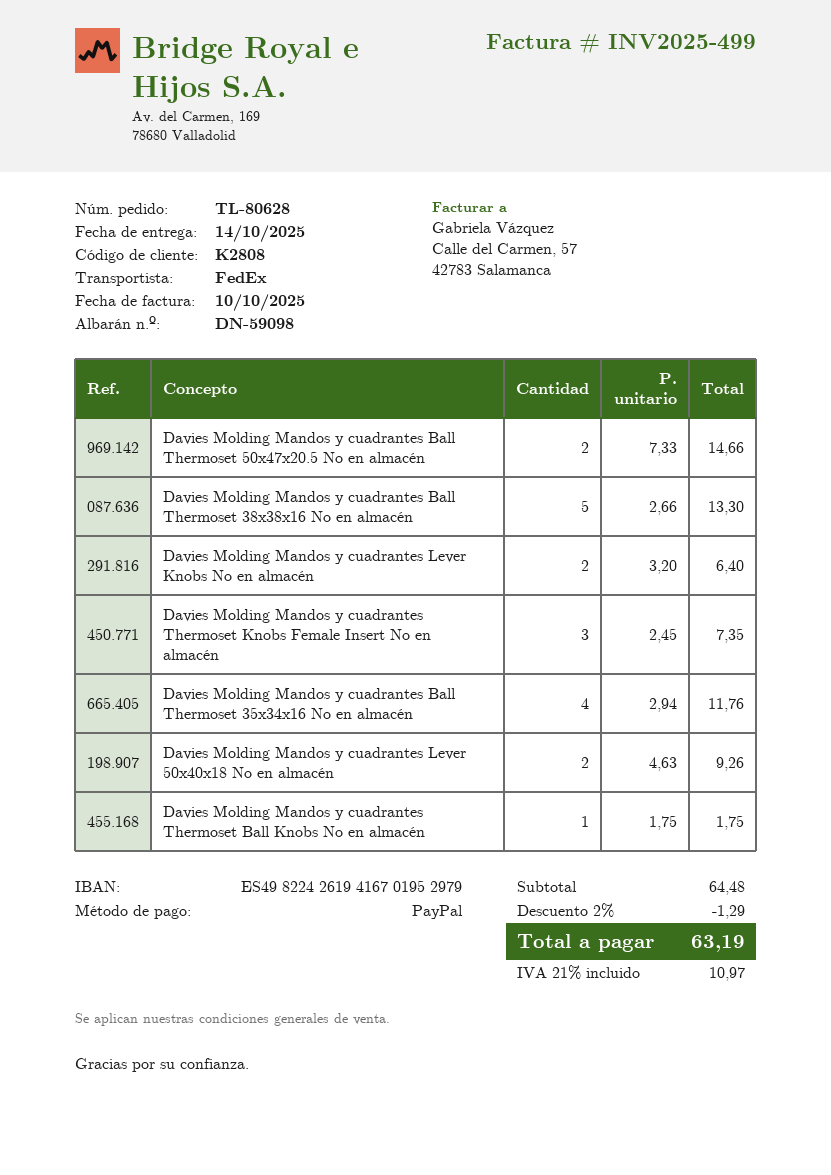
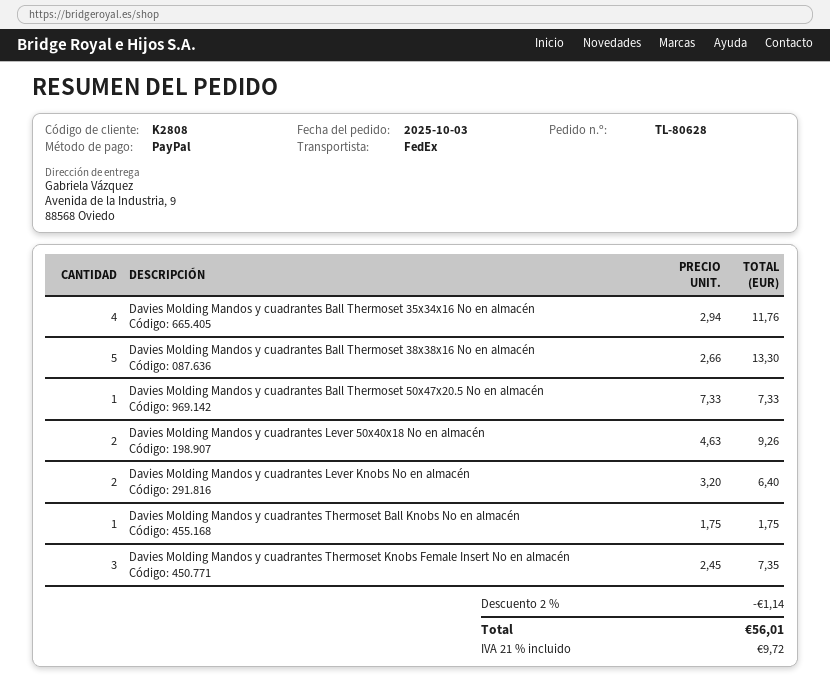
Davies Molding Mandos y cuadrantes Ball Thermoset 50x47x20.5 No en almacén: 2 x 7.33 = 14.66 -> 1 x 7.33 = 7.33
discount: 2% = 1.29 -> 2% = 1.14
tax: 21% = 10.97 -> 21% = 9.72
total: 63.19 -> 56.01

